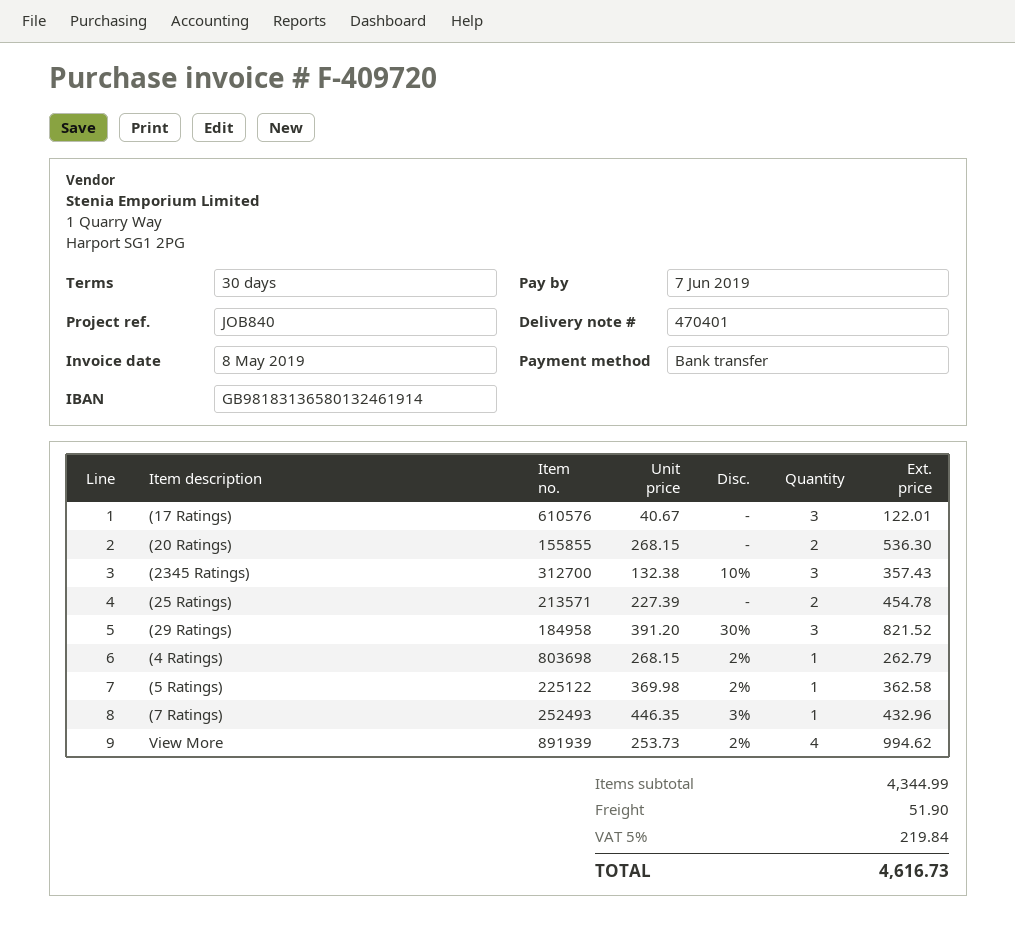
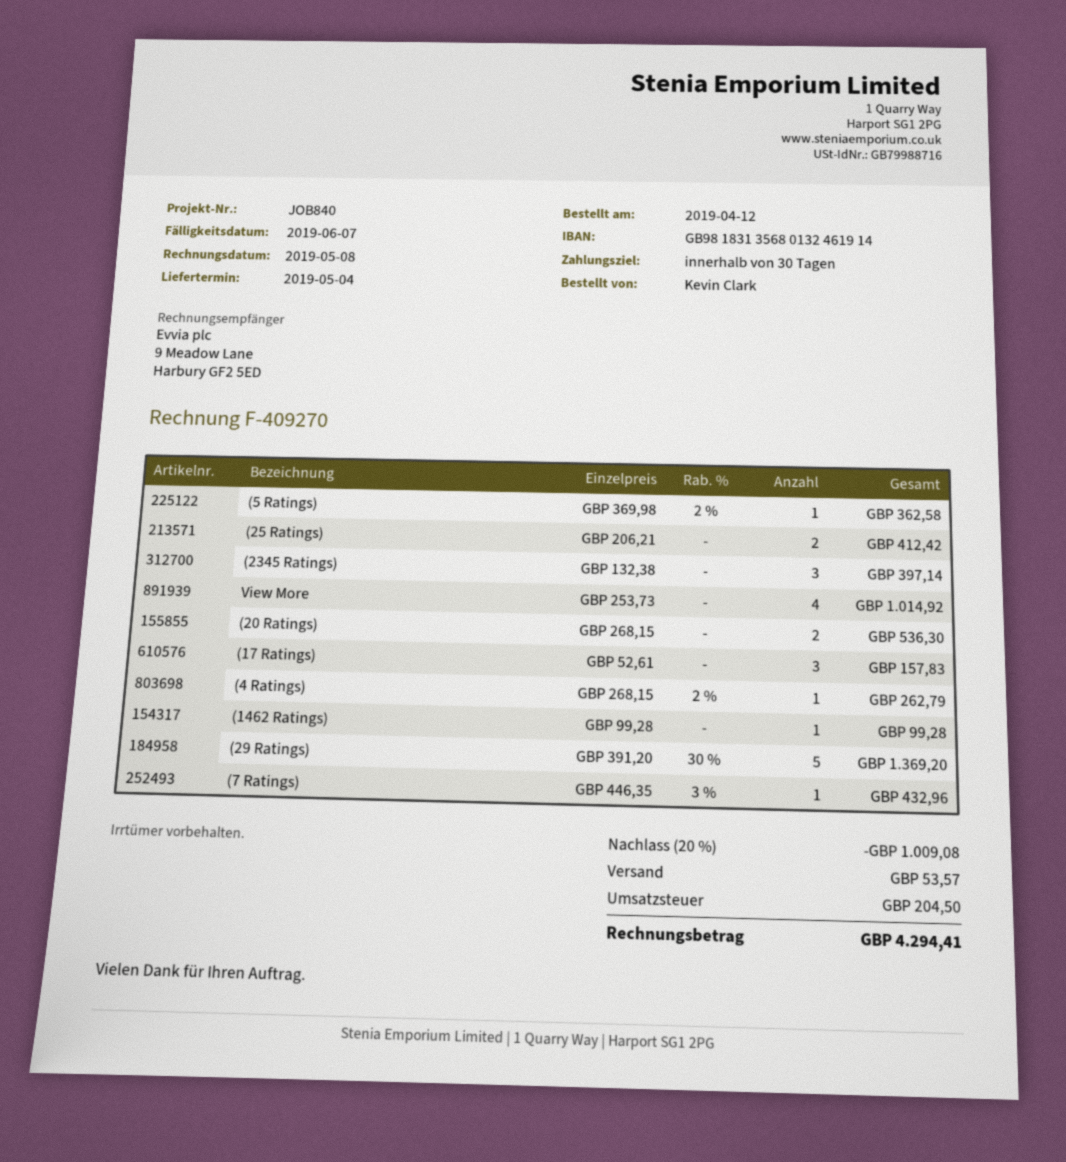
invoice number: F-409720 -> F-409270
bank account: GB98183136580132461914 -> GB98183135680132461914
(17 Ratings): 3 x 40.67 = 122.01 -> 3 x 52.61 = 157.83
(2345 Ratings): 3 x 132.38 - 10% = 357.43 -> 3 x 132.38 = 397.14
(25 Ratings): 2 x 227.39 = 454.78 -> 2 x 206.21 = 412.42
(29 Ratings): 3 x 391.20 - 30% = 821.52 -> 5 x 391.20 - 30% = 1369.20
View More: 4 x 253.73 - 2% = 994.62 -> 4 x 253.73 = 1014.92
(1462 Ratings): none -> 1 x 99.28 = 99.28
discount: none -> 20% = 1009.08
shipping: 51.90 -> 53.57
tax: 219.84 -> 204.50
total: 4616.73 -> 4294.41

